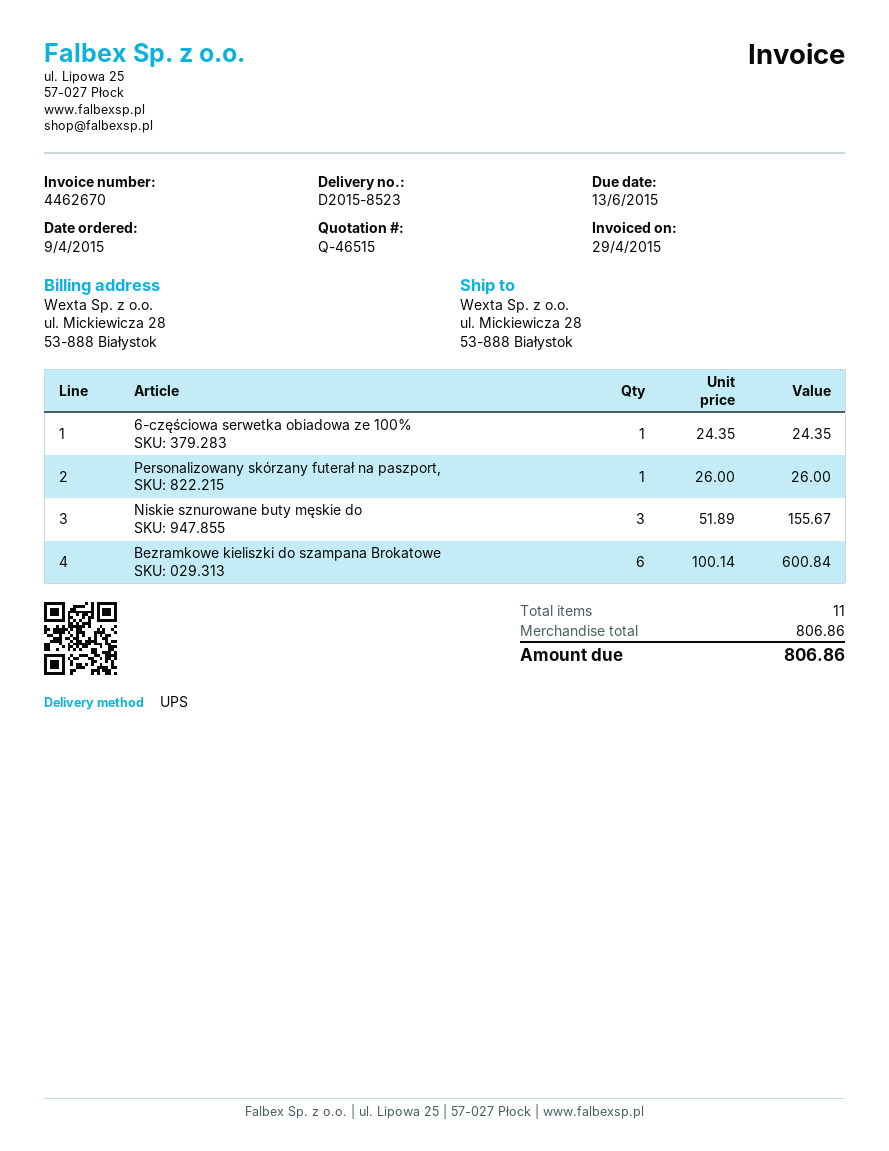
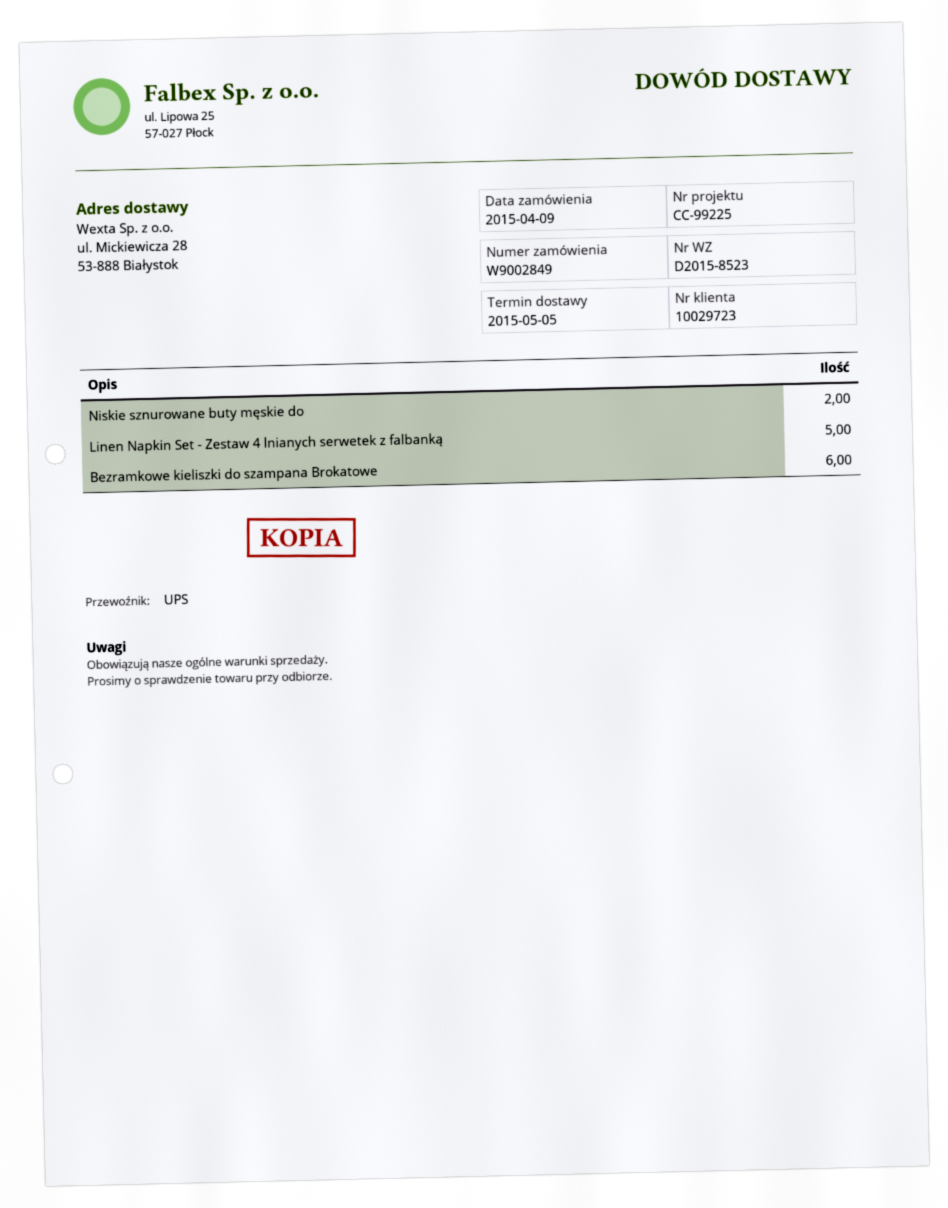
6-częściowa serwetka obiadowa ze 100%: 1 -> none
Personalizowany skórzany futerał na paszport,: 1 -> none
Niskie sznurowane buty męskie do: 3 -> 2
Linen Napkin Set - Zestaw 4 lnianych serwetek z falbanką: none -> 5

